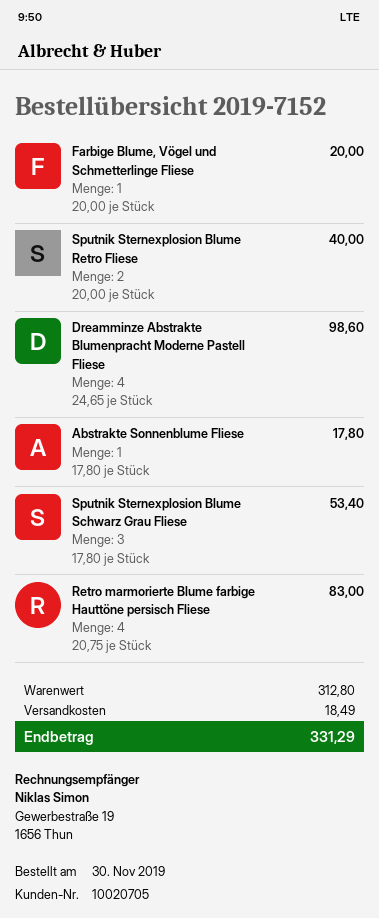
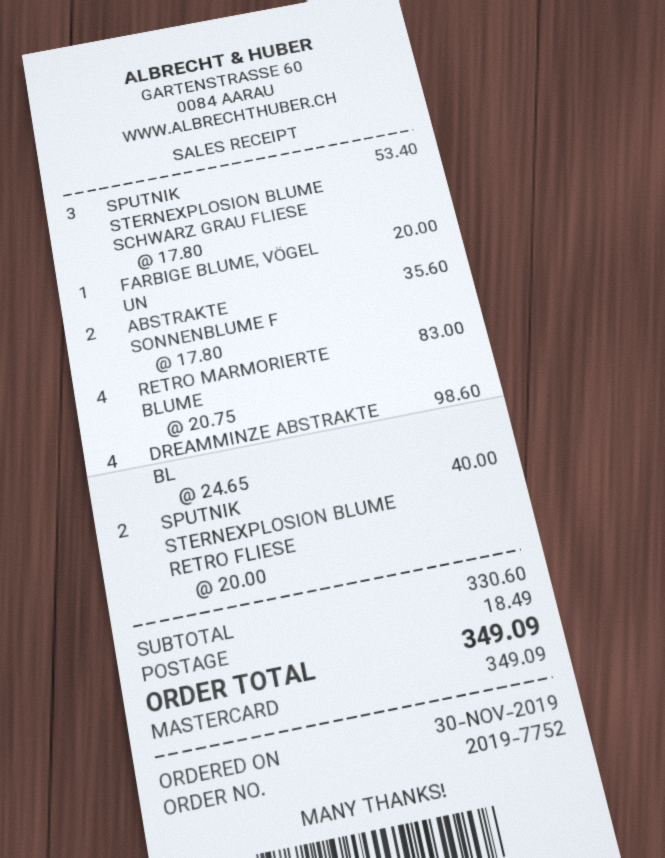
order number: 2019-7152 -> 2019-7752
Abstrakte Sonnenblume Fliese: 1 x 17.80 = 17.80 -> 2 x 17.80 = 35.60
subtotal: 312.80 -> 330.60
total: 331.29 -> 349.09

